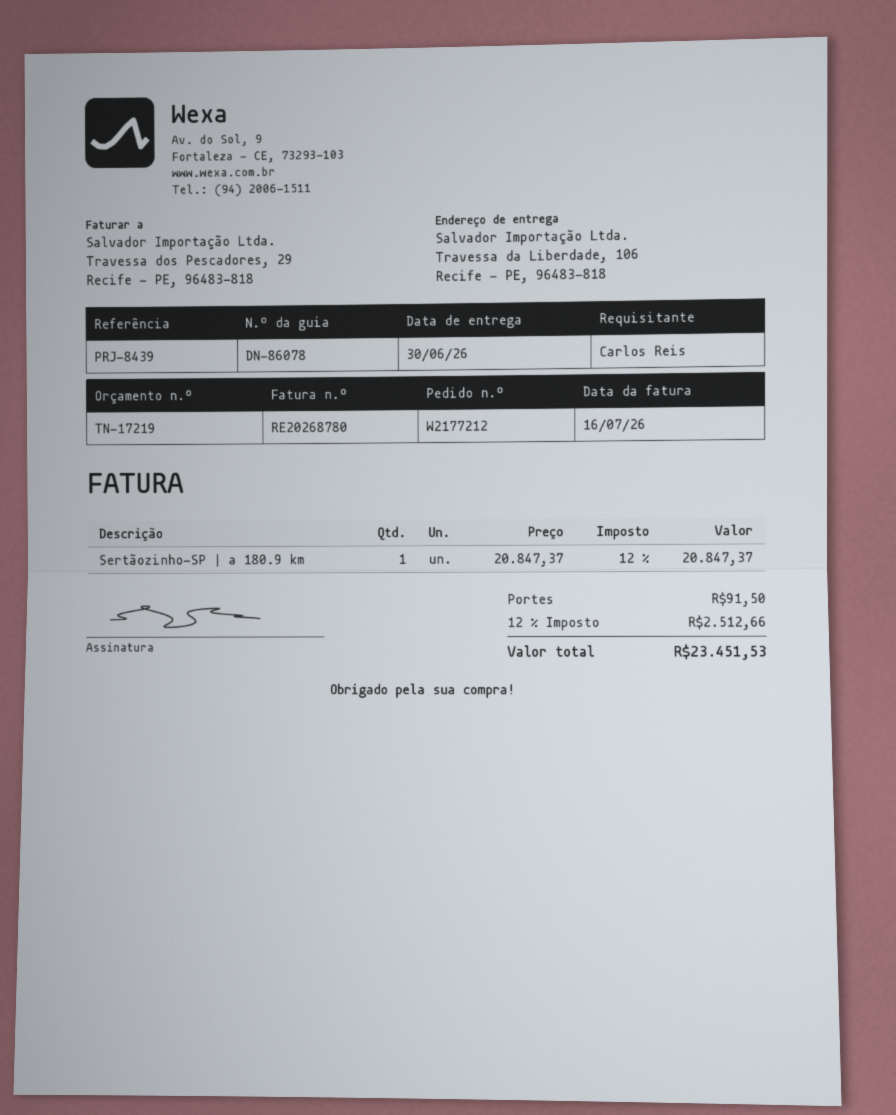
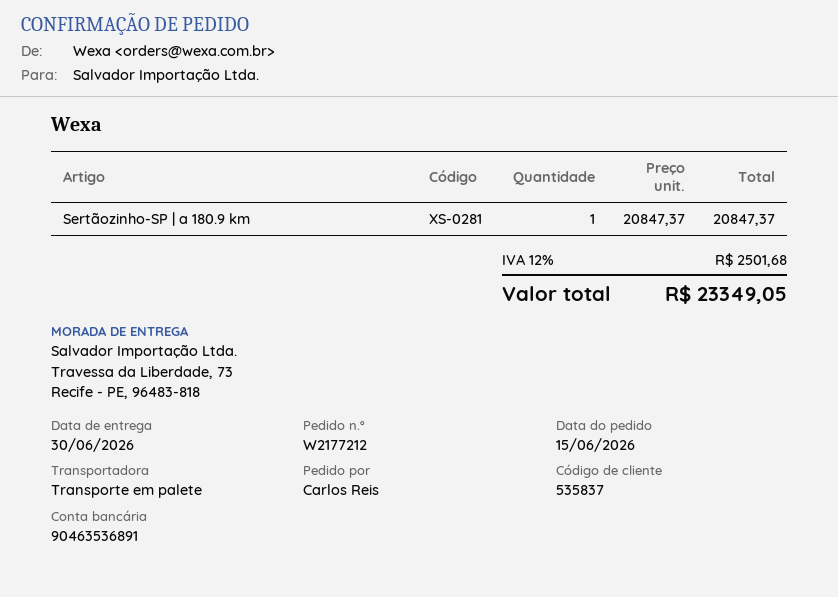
ship to: Travessa da Liberdade, 106, Recife - PE, 96483-818 -> Travessa da Liberdade, 73, Recife - PE, 96483-818
shipping: 91.50 -> none
tax: 12% = 2512.66 -> 12% = 2501.68
total: 23451.53 -> 23349.05

